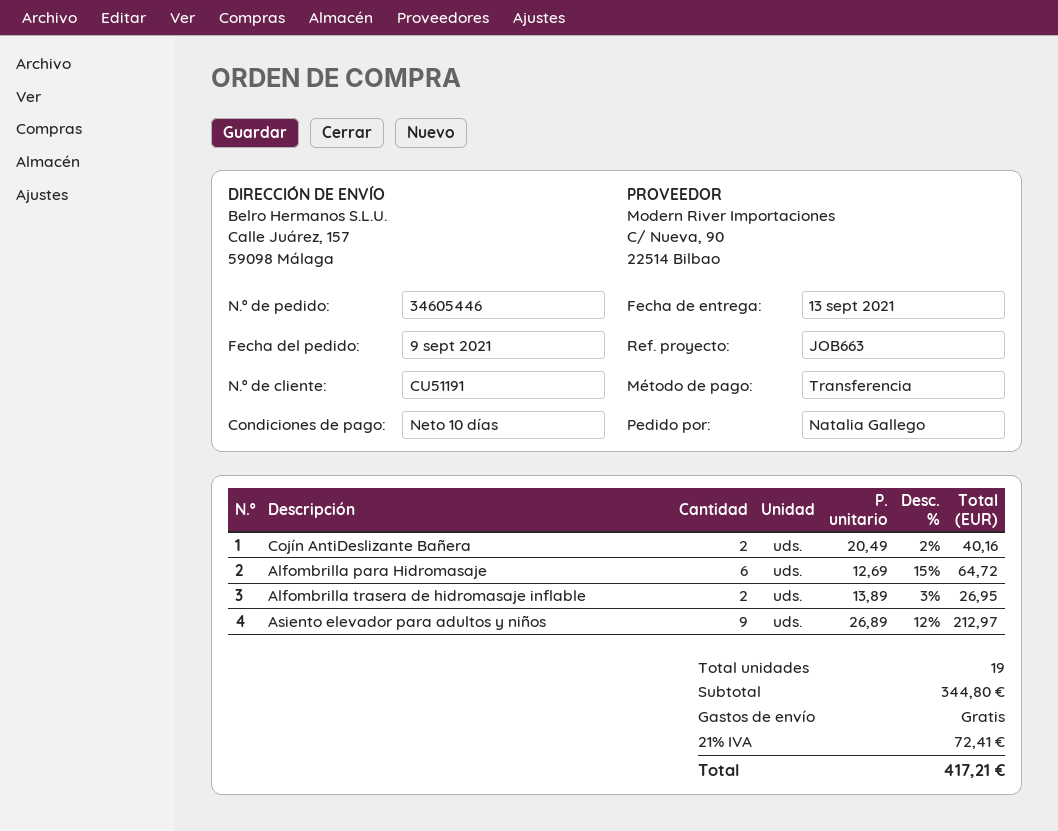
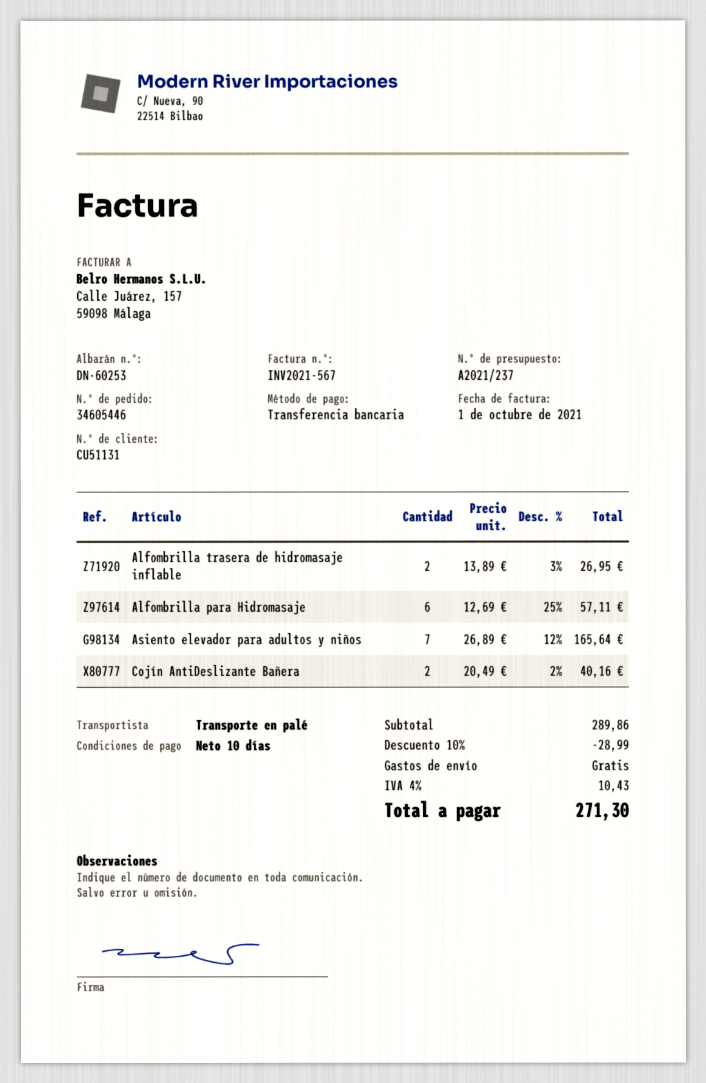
customer number: CU51191 -> CU51131
Alfombrilla para Hidromasaje: 6 x 12.69 - 15% = 64.72 -> 6 x 12.69 - 25% = 57.11
Asiento elevador para adultos y niños: 9 x 26.89 - 12% = 212.97 -> 7 x 26.89 - 12% = 165.64
subtotal: 344.80 -> 289.86
discount: none -> 10% = 28.99
tax: 21% = 72.41 -> 4% = 10.43
total: 417.21 -> 271.30

